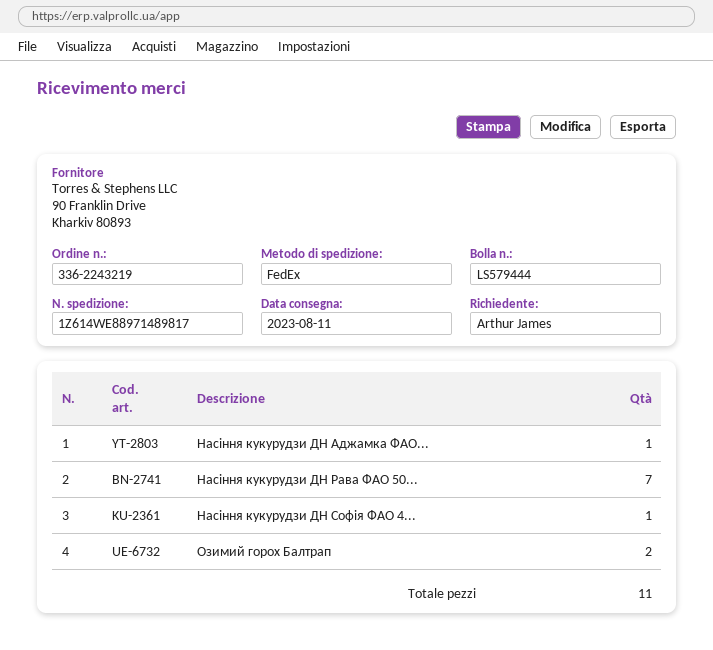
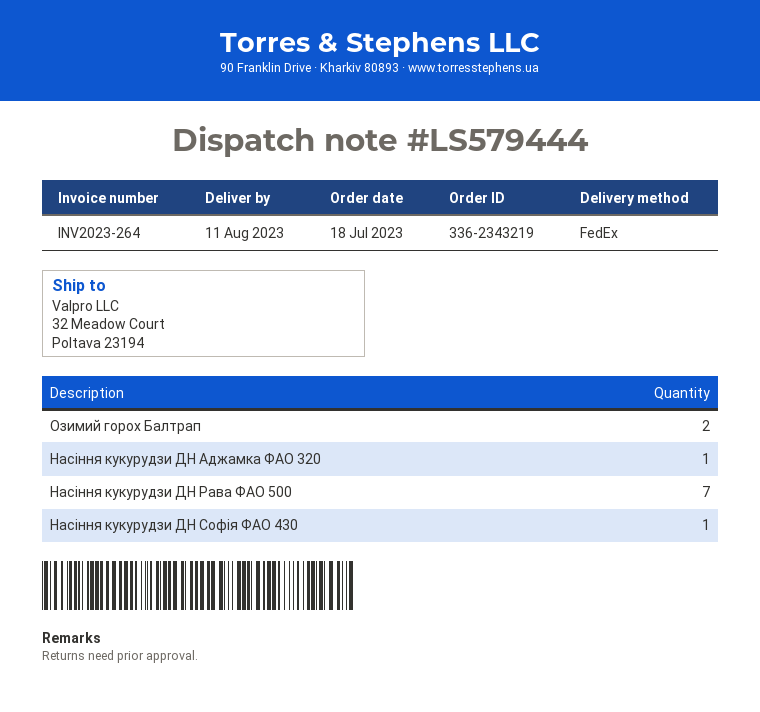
order number: 336-2243219 -> 336-2343219

